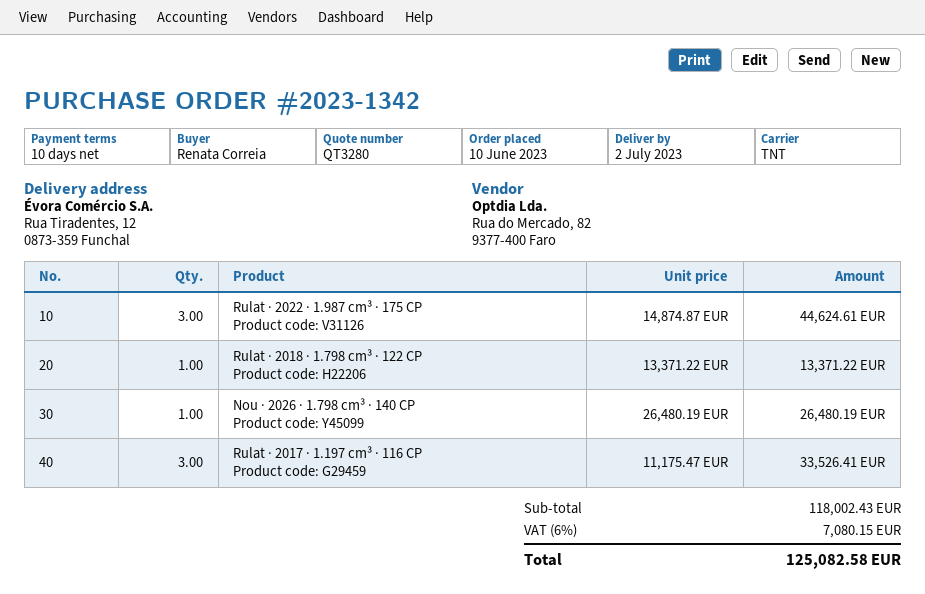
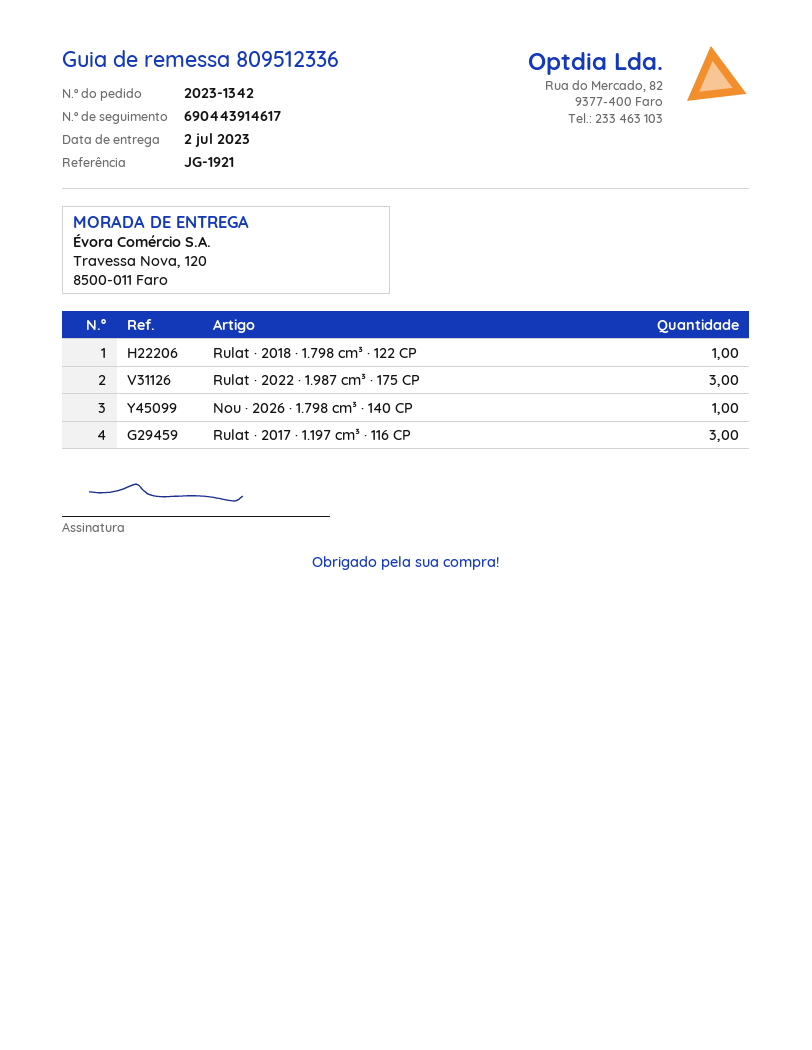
ship to: Rua Tiradentes, 12, 0873-359 Funchal -> Travessa Nova, 120, 8500-011 Faro

